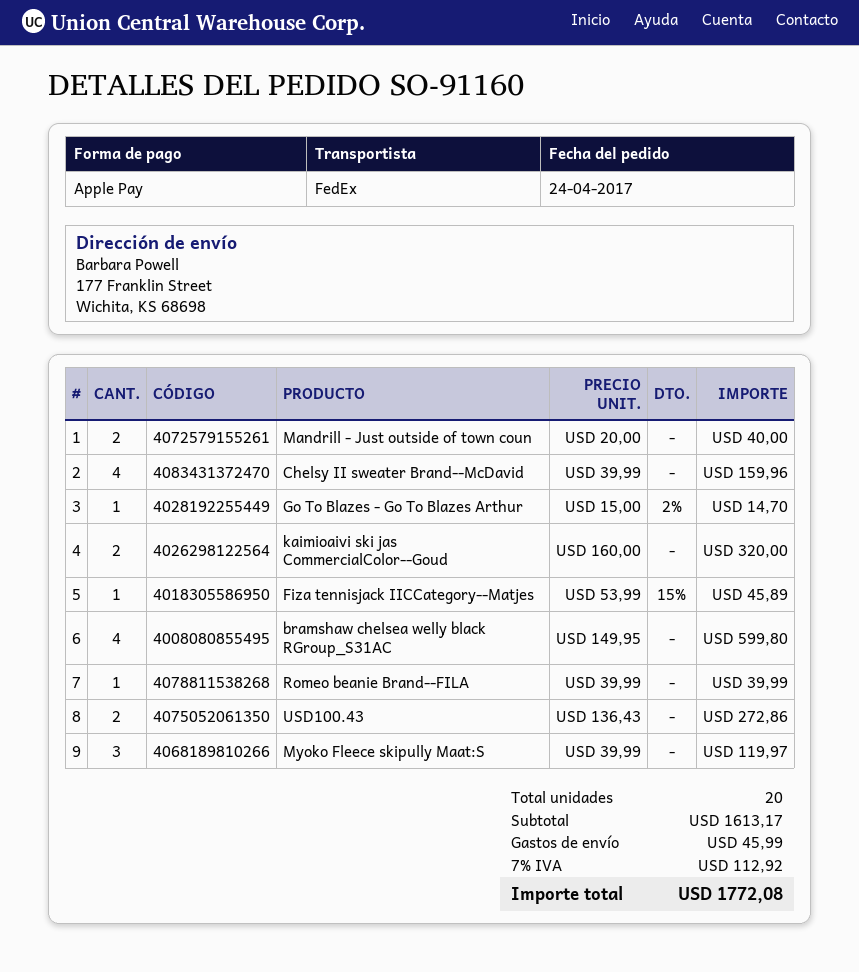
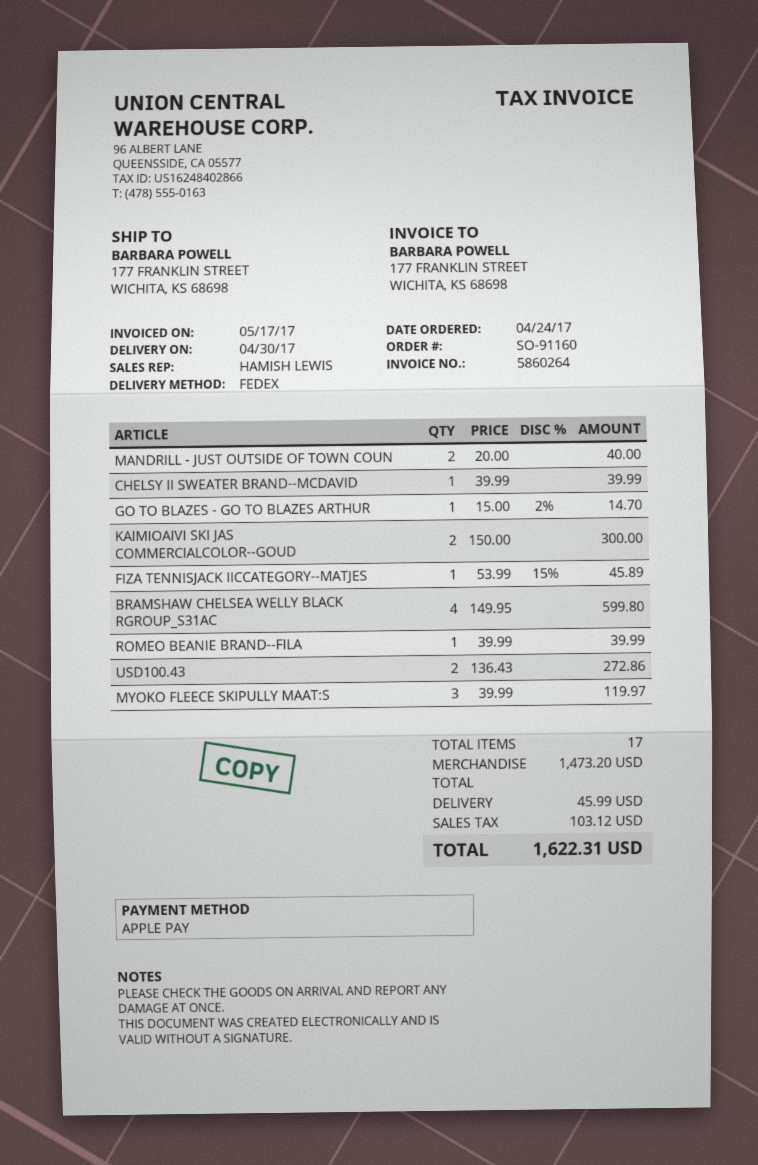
Chelsy II sweater Brand--McDavid: 4 x 39.99 = 159.96 -> 1 x 39.99 = 39.99
kaimioaivi ski jas CommercialColor--Goud: 2 x 160.00 = 320.00 -> 2 x 150.00 = 300.00
total quantity: 20 -> 17
subtotal: 1613.17 -> 1473.20
tax: 112.92 -> 103.12
total: 1772.08 -> 1622.31

